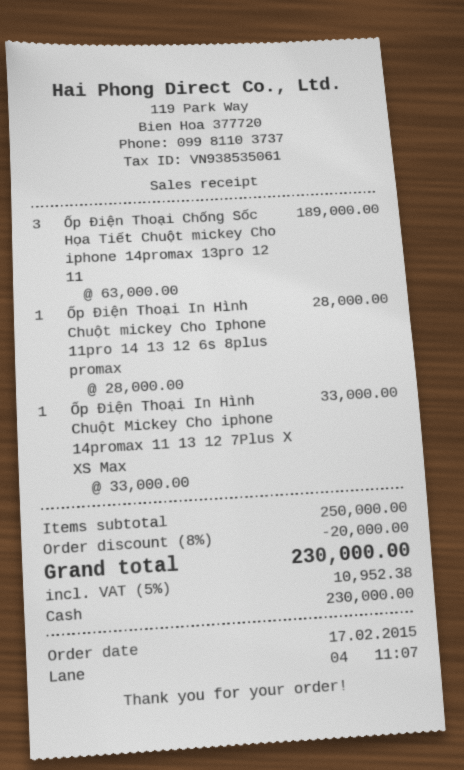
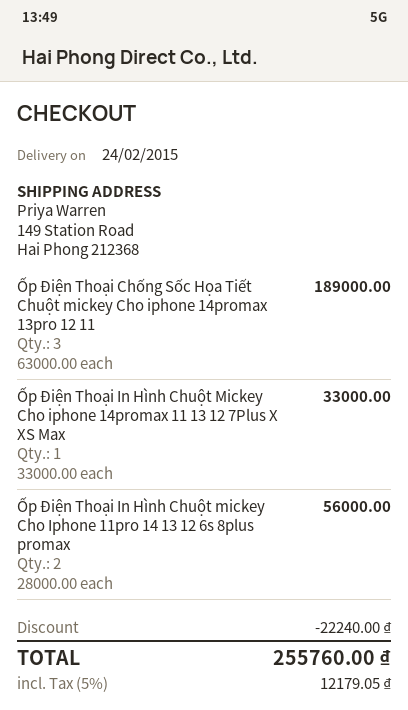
Ốp Điện Thoại In Hình Chuột mickey Cho Iphone 11pro 14 13 12 6s 8plus promax: 1 x 28000.00 = 28000.00 -> 2 x 28000.00 = 56000.00
discount: 20000.00 -> 22240.00
tax: 5% = 10952.38 -> 5% = 12179.05
total: 230000.00 -> 255760.00

